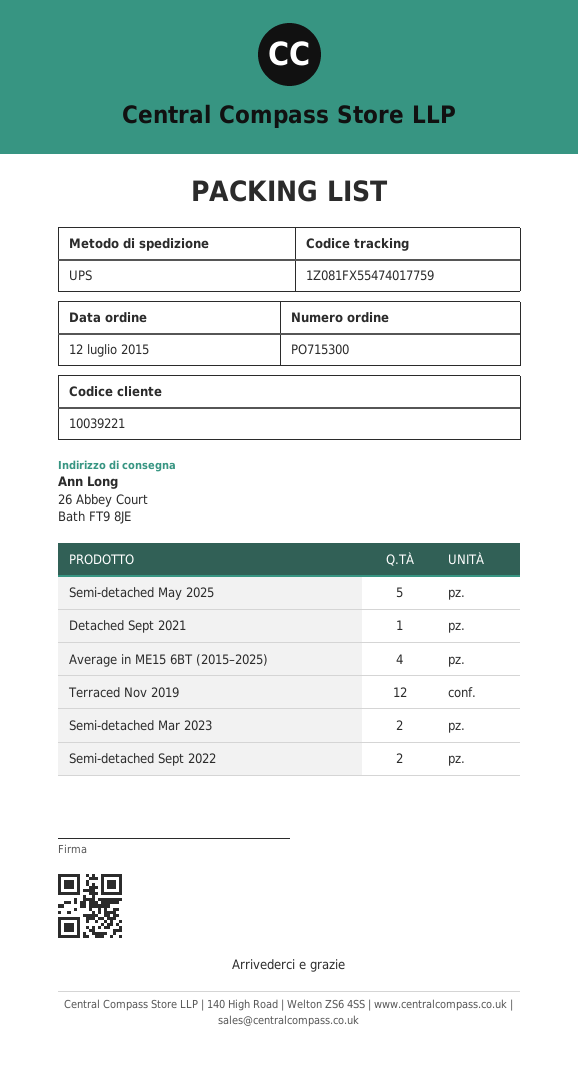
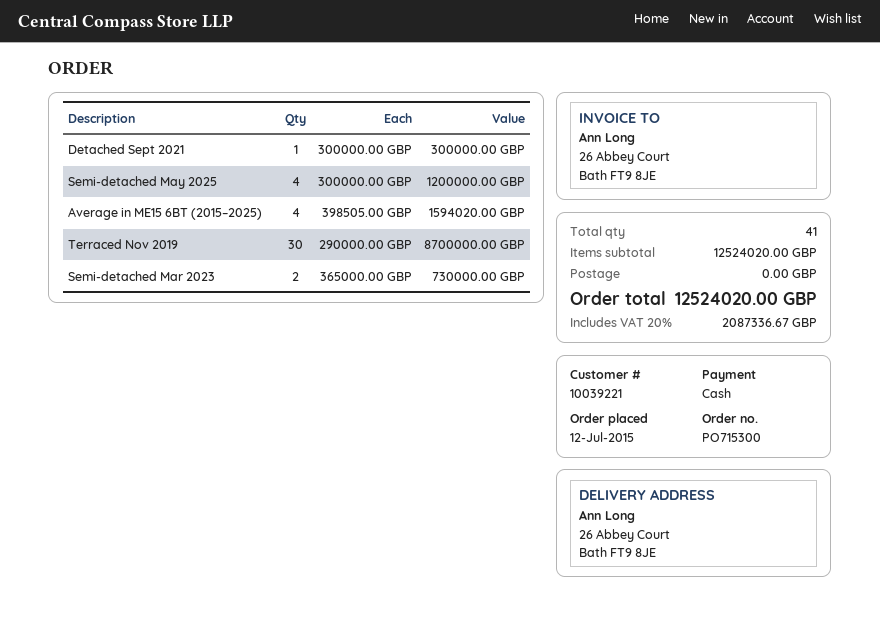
Semi-detached May 2025: 5 -> 4
Terraced Nov 2019: 12 -> 30
Semi-detached Sept 2022: 2 -> none

